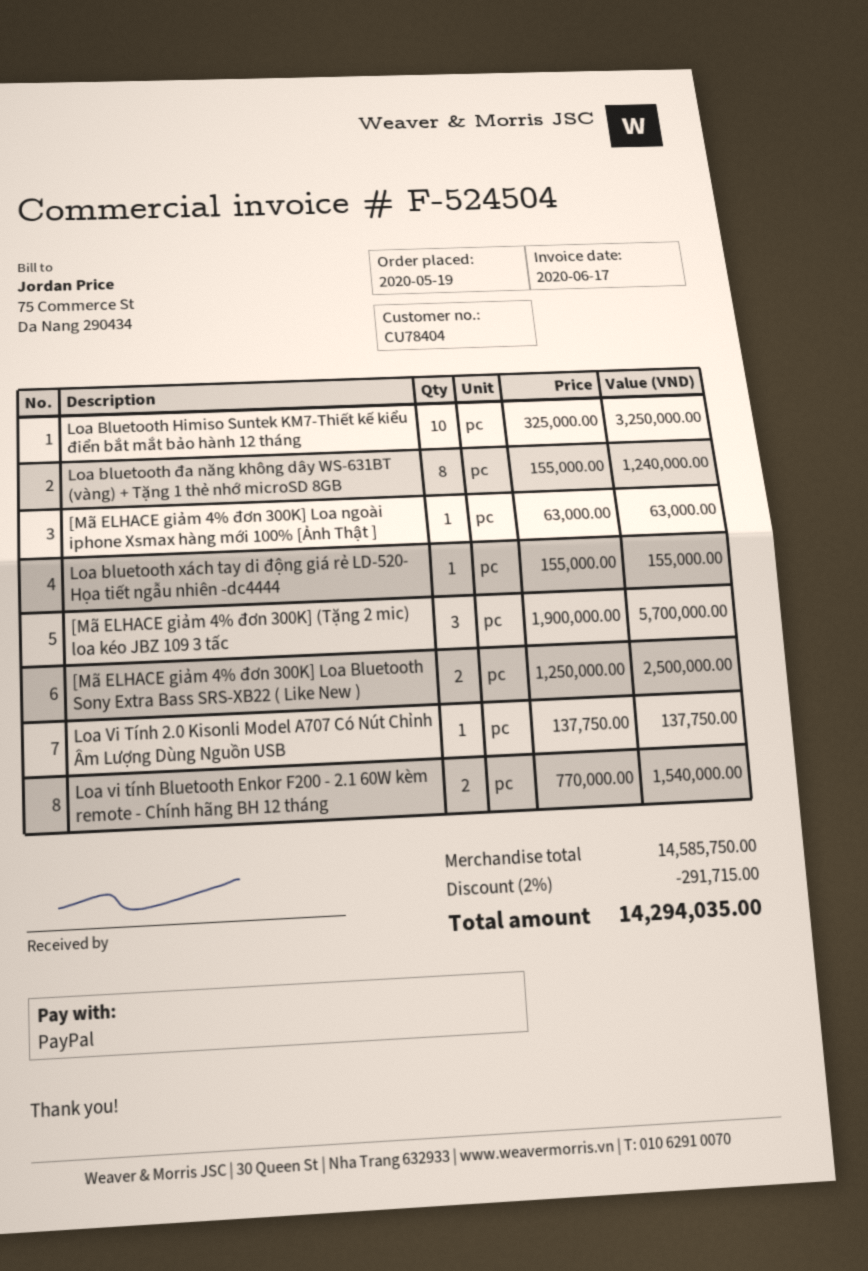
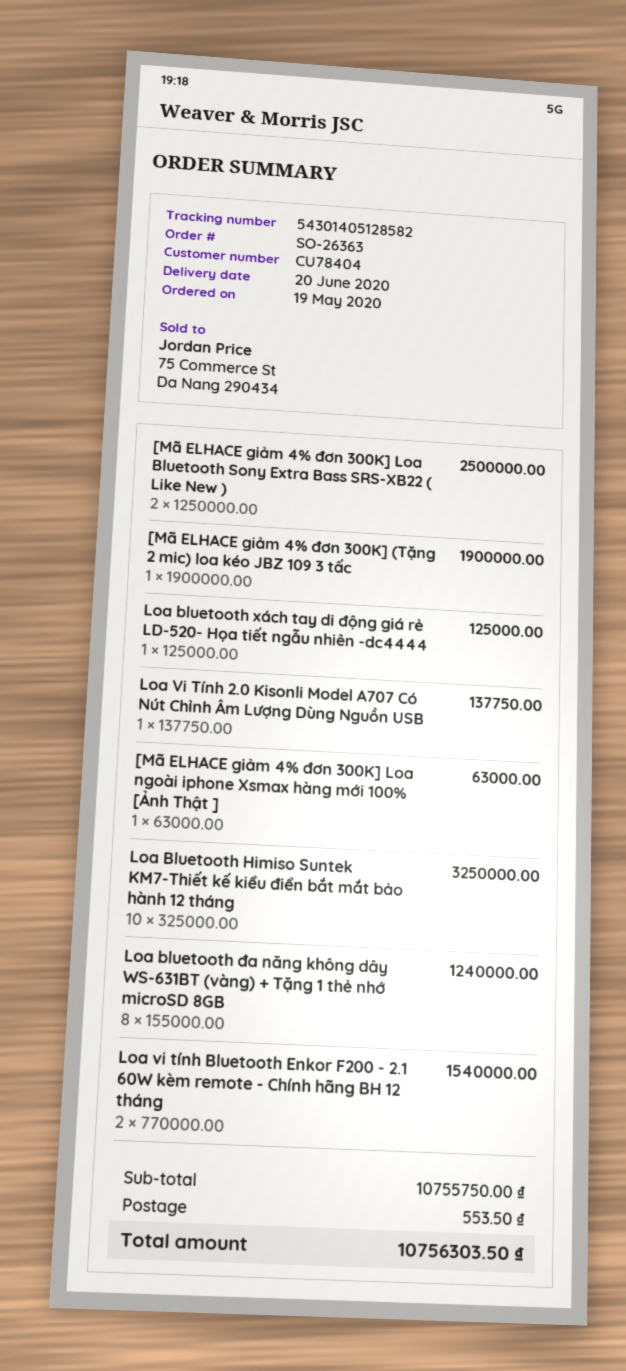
Loa bluetooth xách tay di động giá rẻ LD-520- Họa tiết ngẫu nhiên -dc4444: 1 x 155000.00 = 155000.00 -> 1 x 125000.00 = 125000.00
[Mã ELHACE giảm 4% đơn 300K] (Tặng 2 mic) loa kéo JBZ 109 3 tấc: 3 x 1900000.00 = 5700000.00 -> 1 x 1900000.00 = 1900000.00
subtotal: 14585750.00 -> 10755750.00
discount: 2% = 291715.00 -> none
shipping: none -> 553.50
total: 14294035.00 -> 10756303.50

